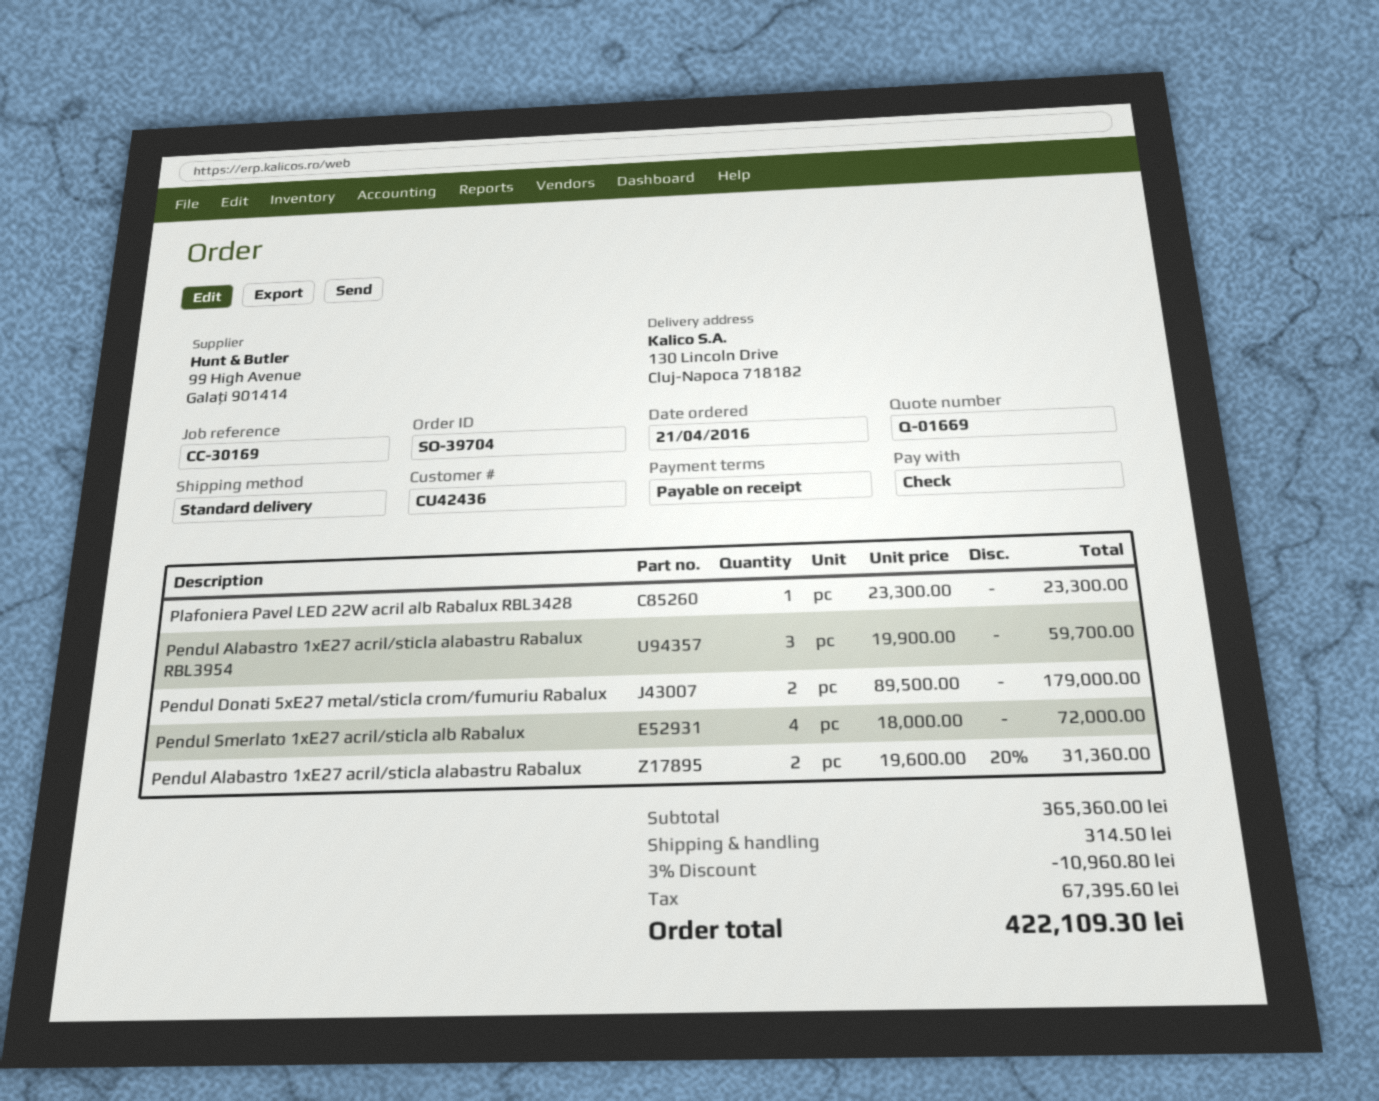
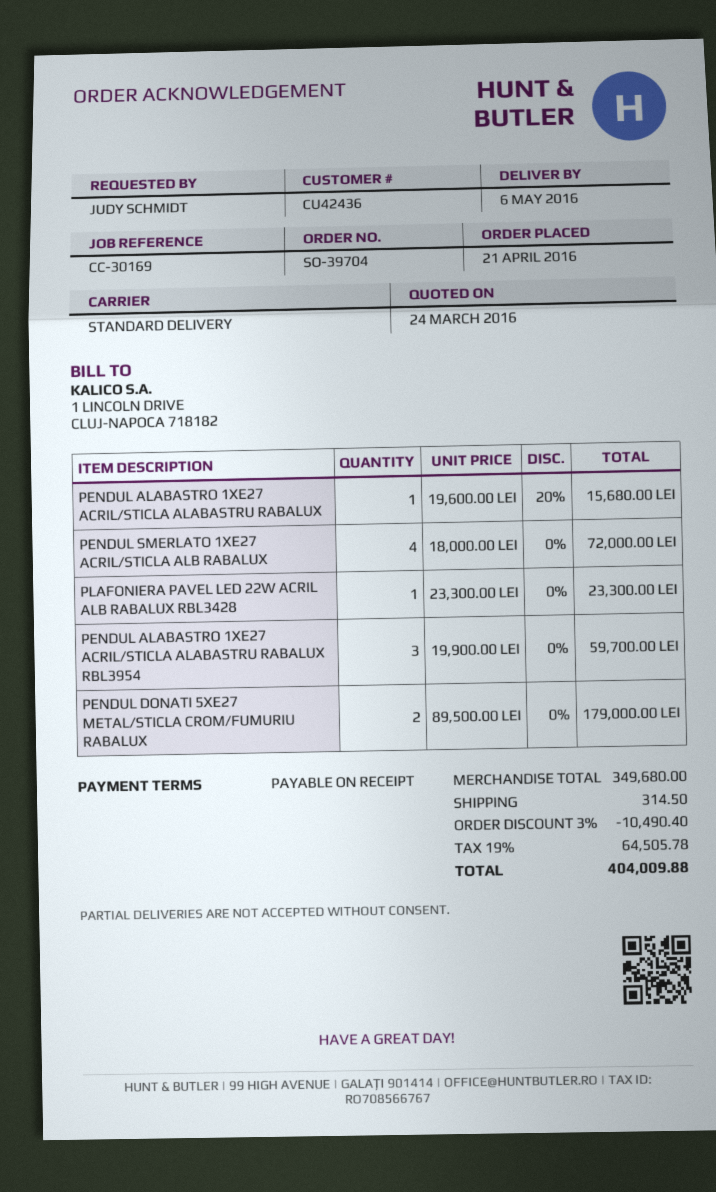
Pendul Alabastro 1xE27 acril/sticla alabastru Rabalux: 2 x 19600.00 - 20% = 31360.00 -> 1 x 19600.00 - 20% = 15680.00
subtotal: 365360.00 -> 349680.00
discount: 3% = 10960.80 -> 3% = 10490.40
tax: 67395.60 -> 64505.78
total: 422109.30 -> 404009.88

